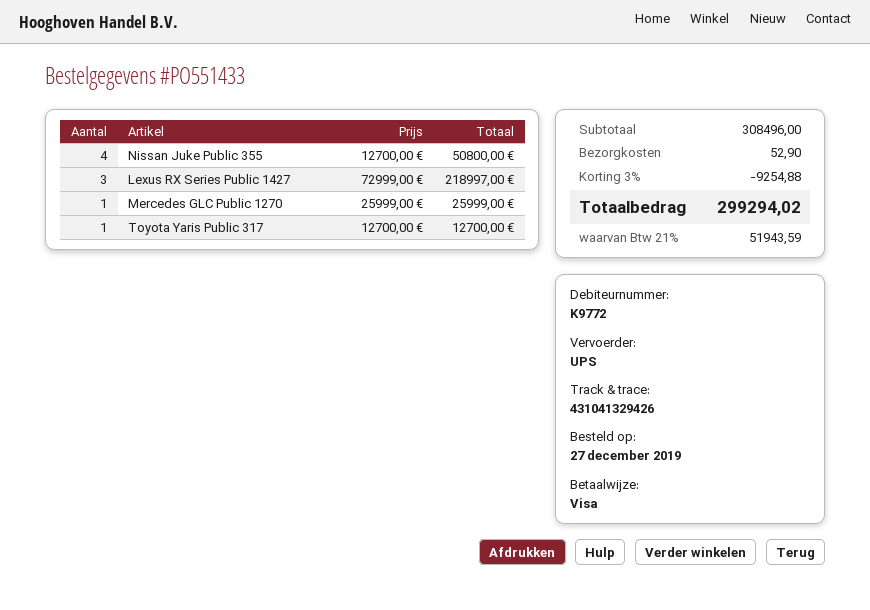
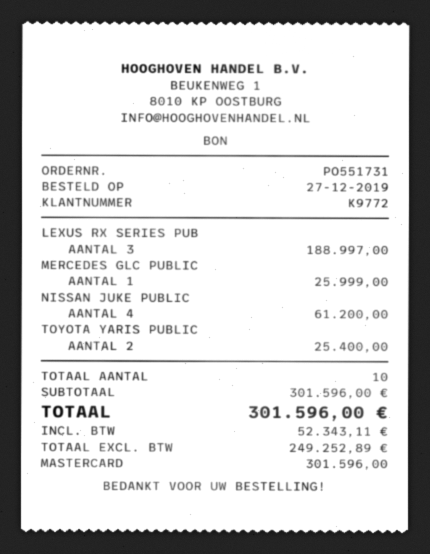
order number: PO551433 -> PO551731
payment method: Visa -> Mastercard
Nissan Juke Public 355: 4 for 50800.00 -> 4 for 61200.00
Lexus RX Series Public 1427: 3 for 218997.00 -> 3 for 188997.00
Toyota Yaris Public 317: 1 for 12700.00 -> 2 for 25400.00
subtotal: 308496.00 -> 301596.00
discount: 3% = 9254.88 -> none
shipping: 52.90 -> none
tax: 51943.59 -> 52343.11
total: 299294.02 -> 301596.00

